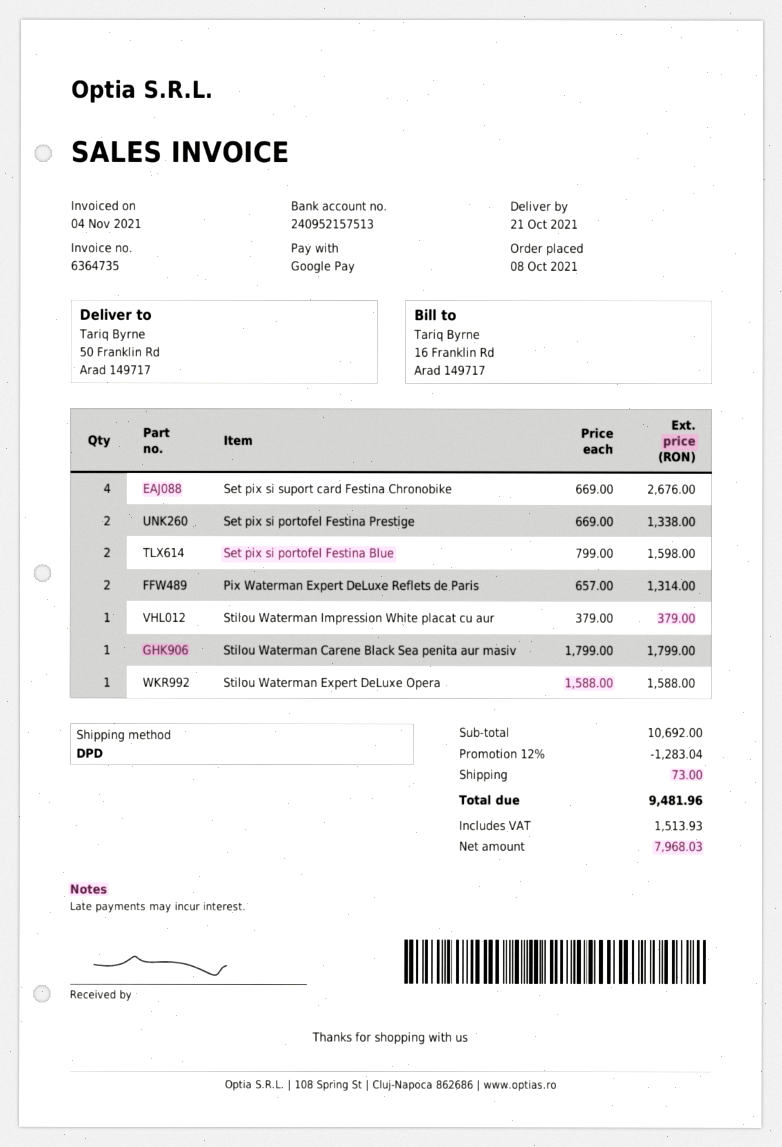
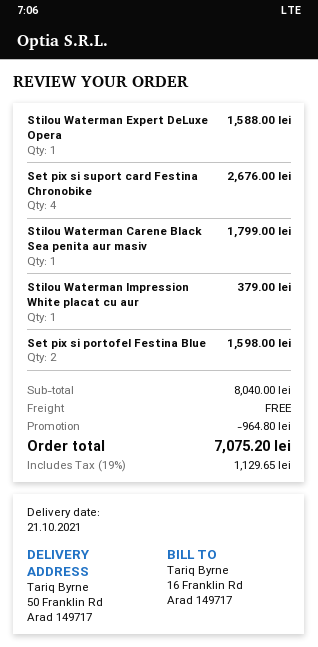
Set pix si portofel Festina Prestige: 2 for 1338.00 -> none
Pix Waterman Expert DeLuxe Reflets de Paris: 2 for 1314.00 -> none
subtotal: 10692.00 -> 8040.00
discount: 1283.04 -> 964.80
shipping: 73.00 -> 0.00
tax: 1513.93 -> 1129.65
total: 9481.96 -> 7075.20

